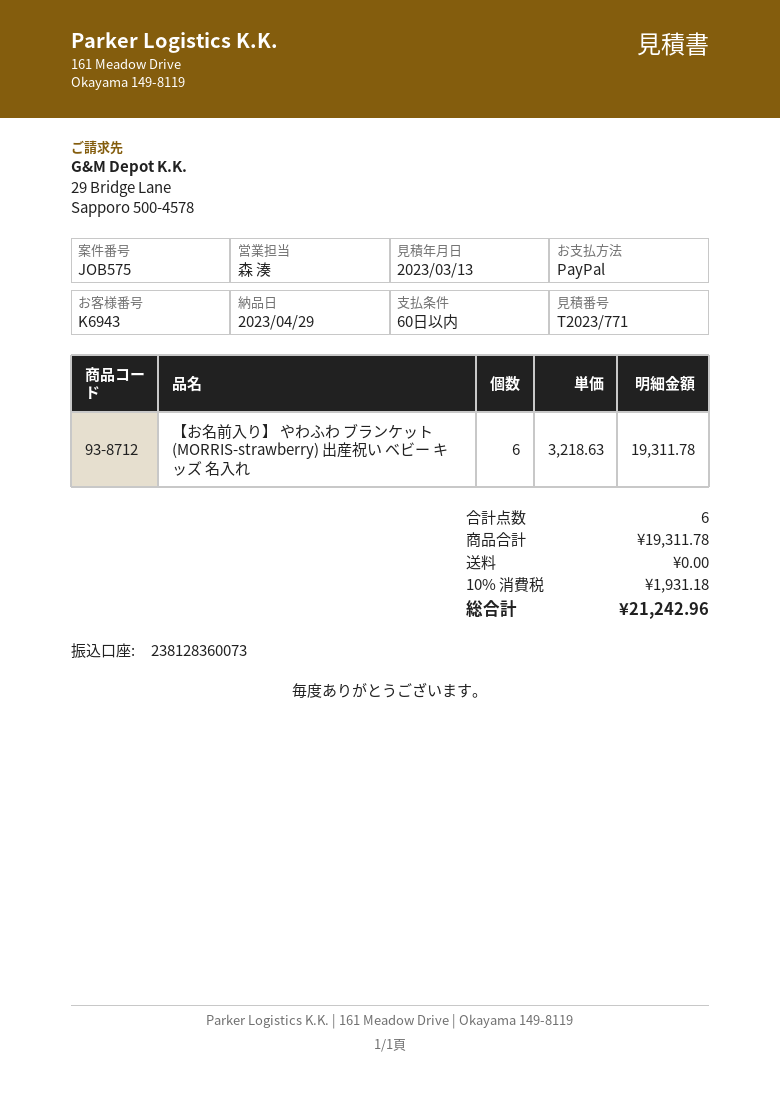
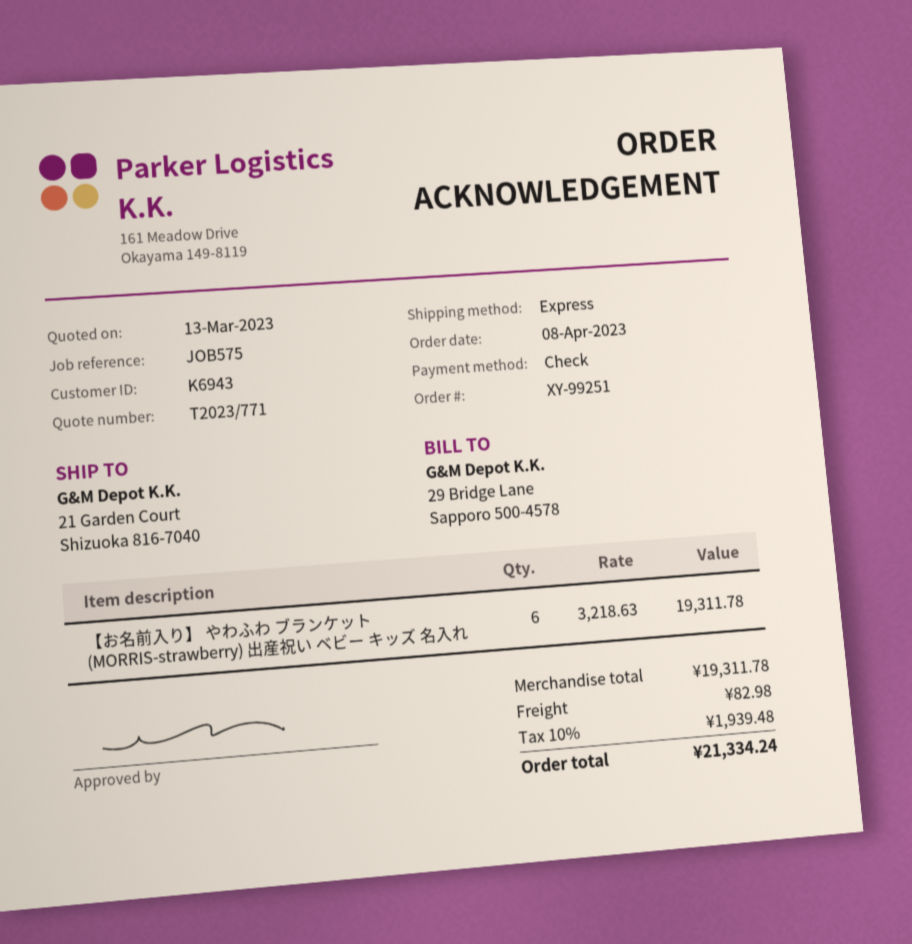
payment method: PayPal -> cheque
shipping: 0.00 -> 82.98
tax: 10% = 1931.18 -> 10% = 1939.48
total: 21242.96 -> 21334.24

